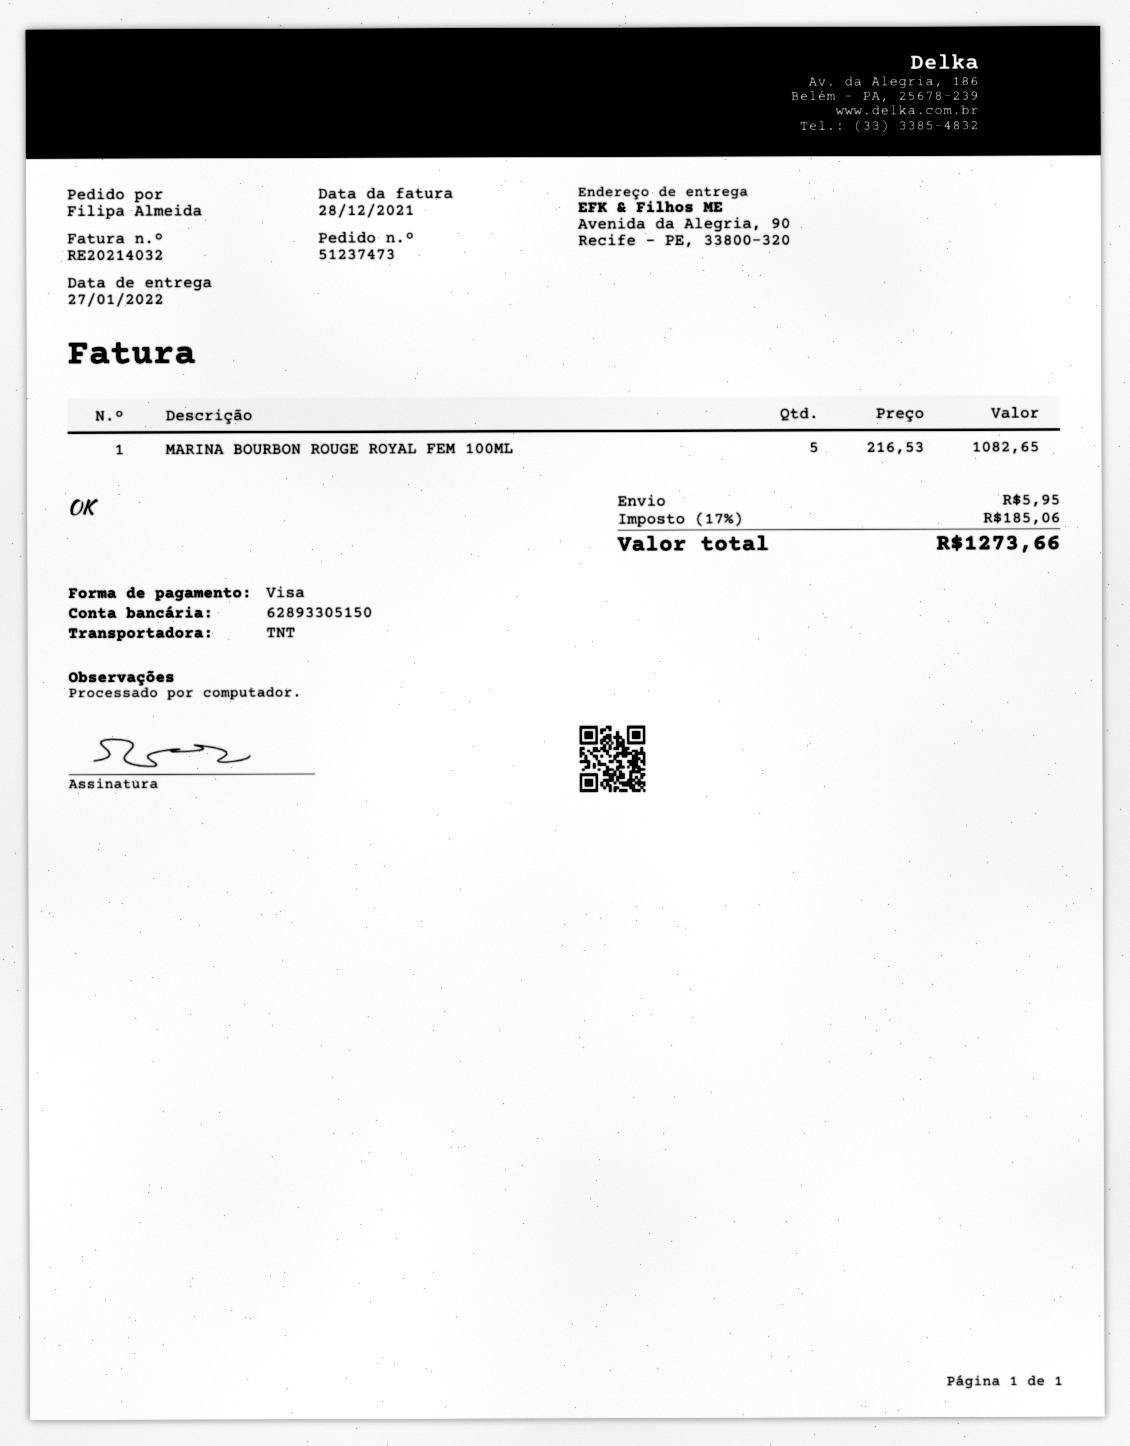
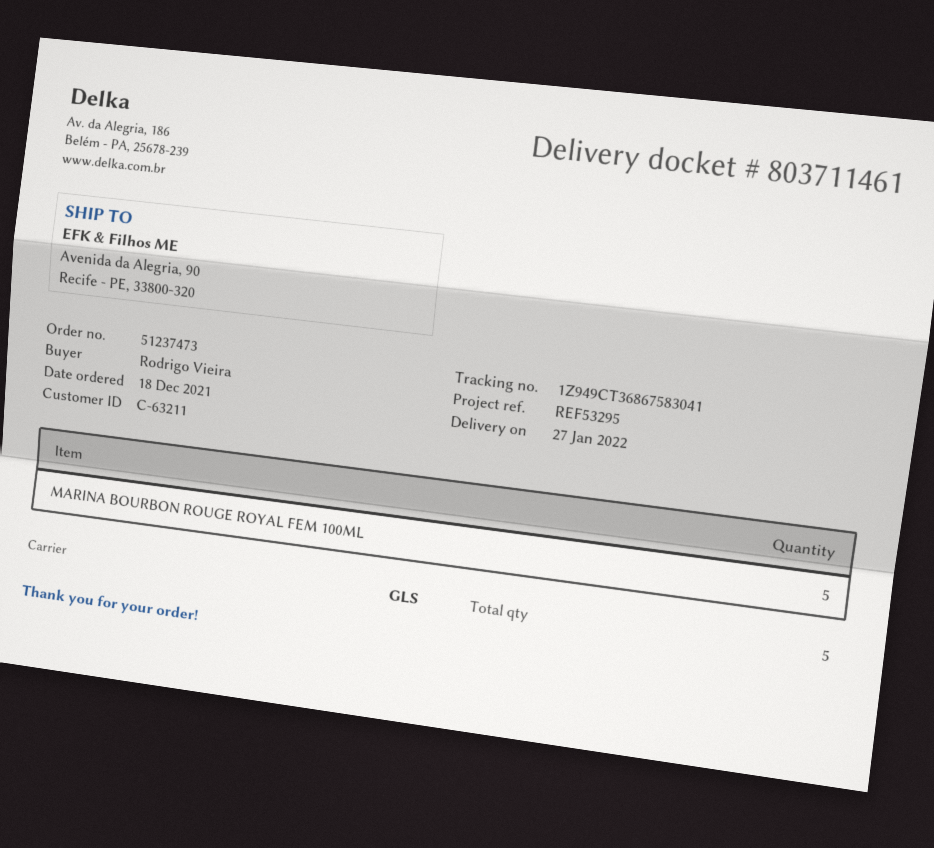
ordered by: Filipa Almeida -> Rodrigo Vieira
shipping method: TNT -> GLS

